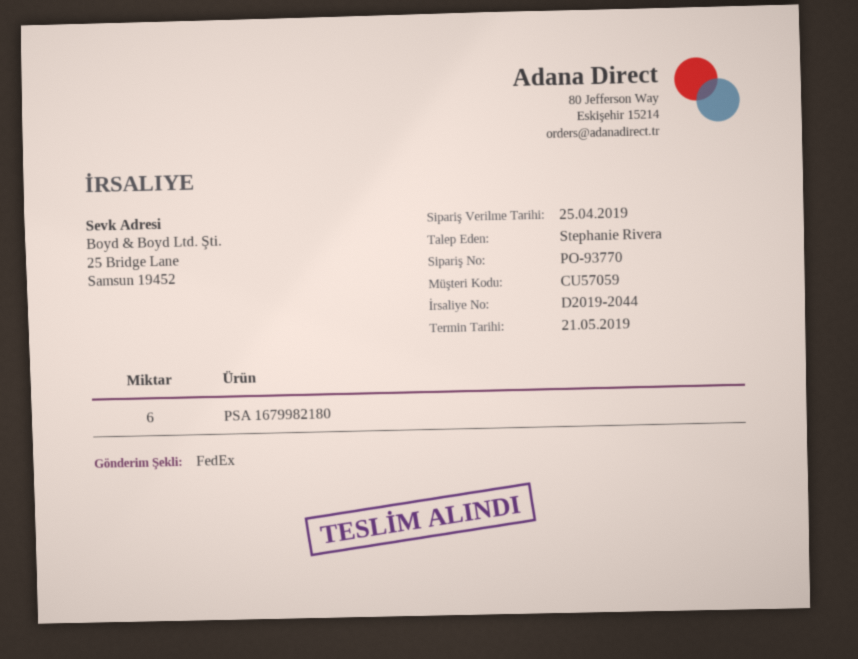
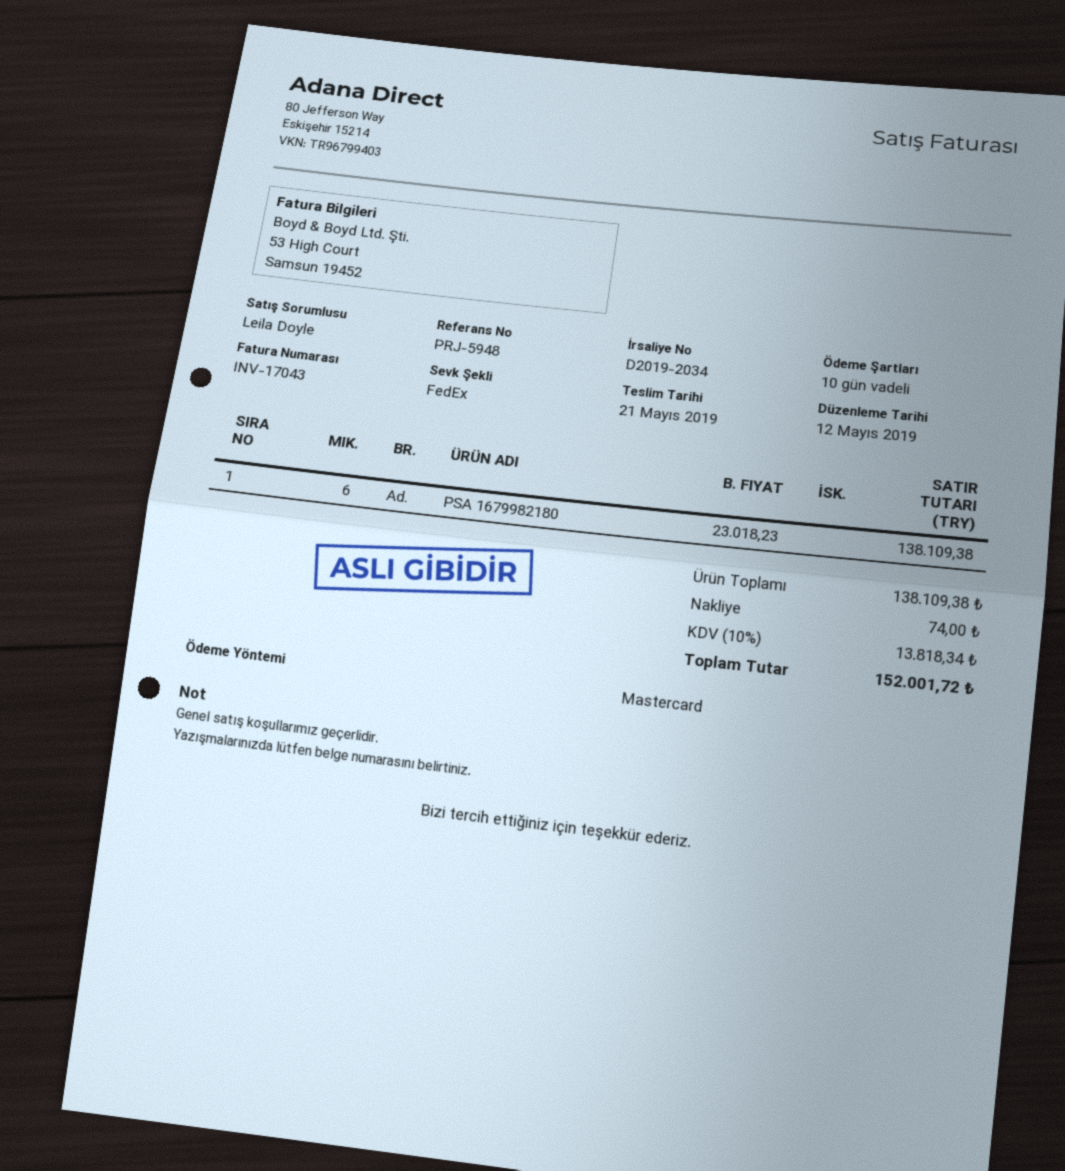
delivery note number: D2019-2044 -> D2019-2034

